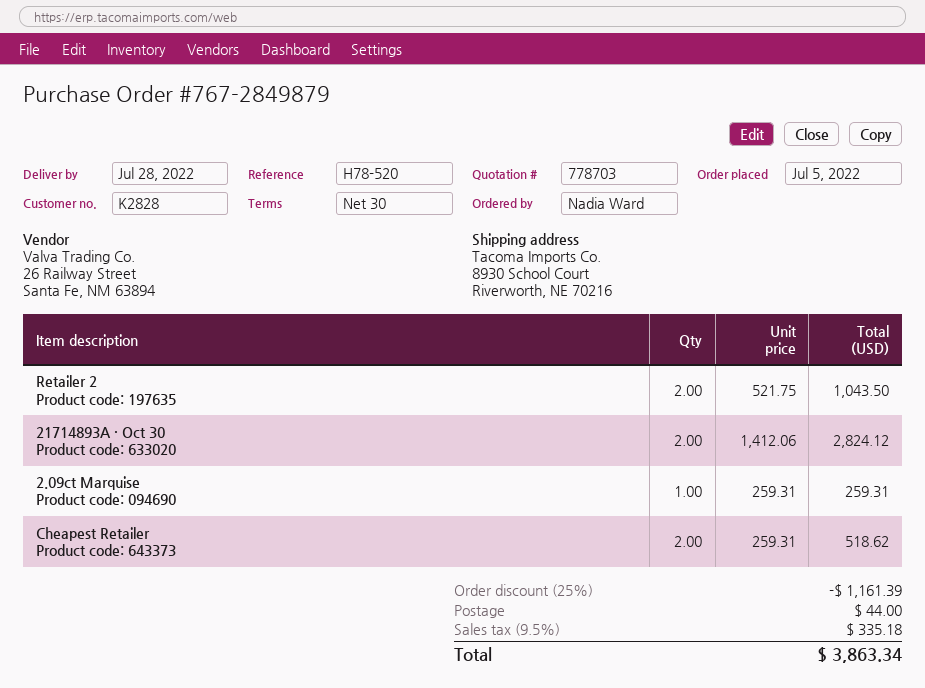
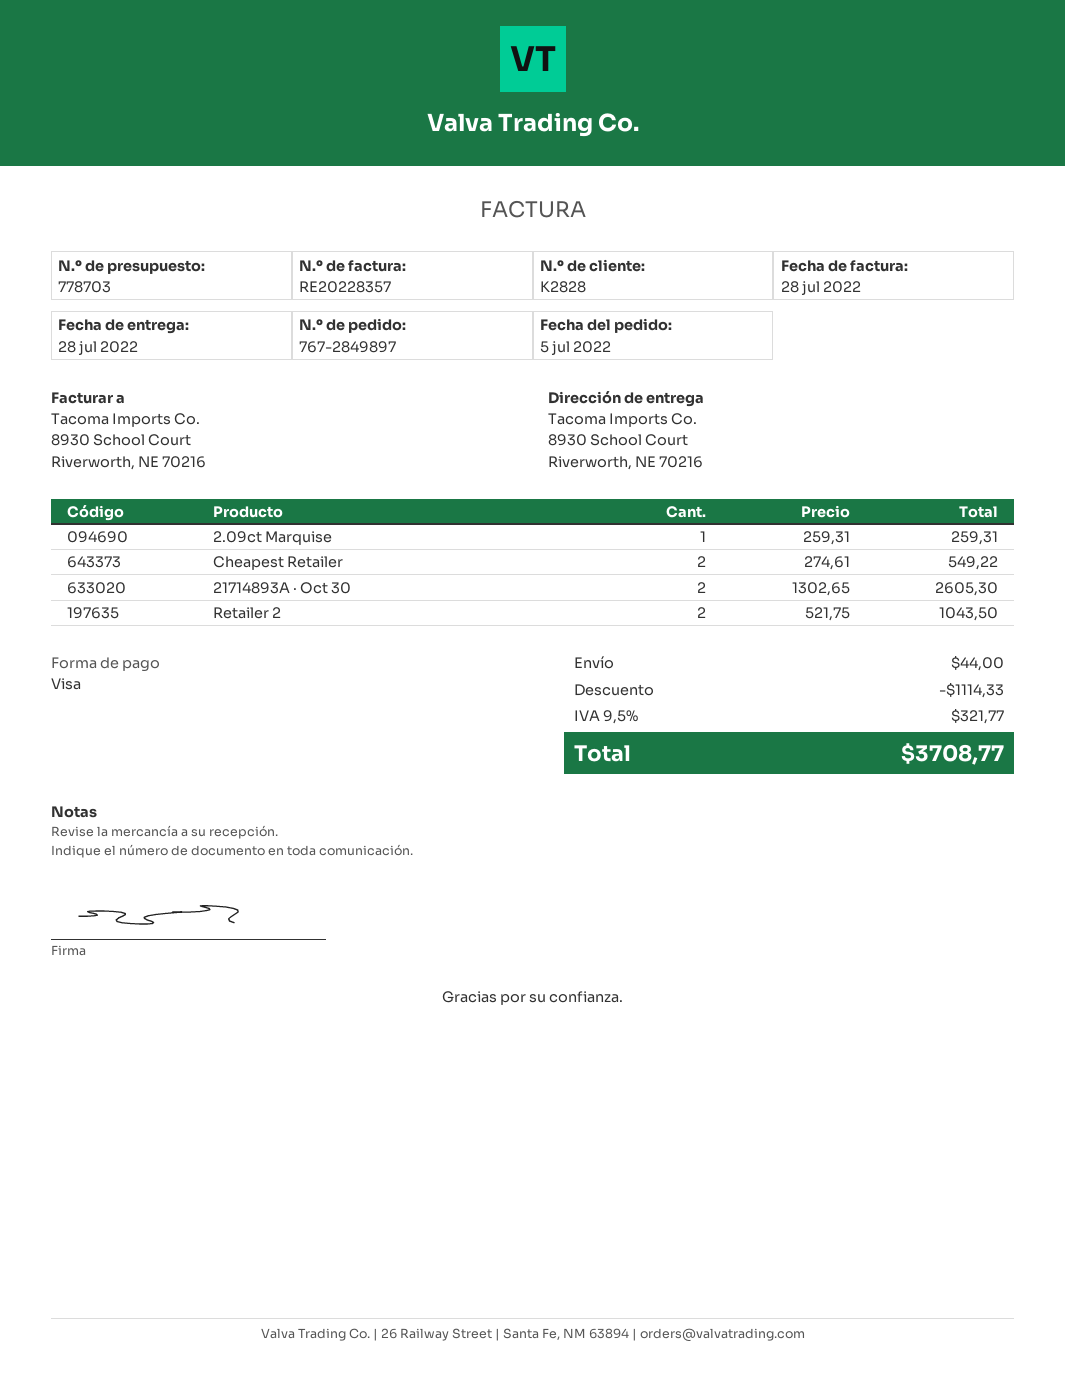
order number: 767-2849879 -> 767-2849897
21714893A · Oct 30: 2 x 1412.06 = 2824.12 -> 2 x 1302.65 = 2605.30
Cheapest Retailer: 2 x 259.31 = 518.62 -> 2 x 274.61 = 549.22
discount: 1161.39 -> 1114.33
tax: 9.5% = 335.18 -> 9.5% = 321.77
total: 3863.34 -> 3708.77

